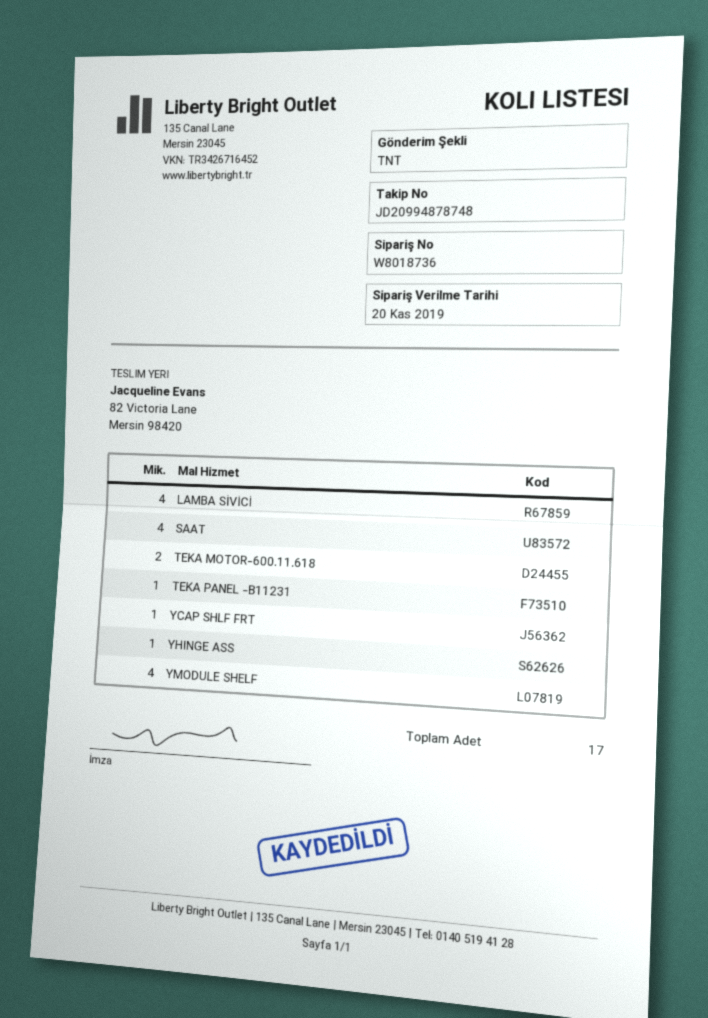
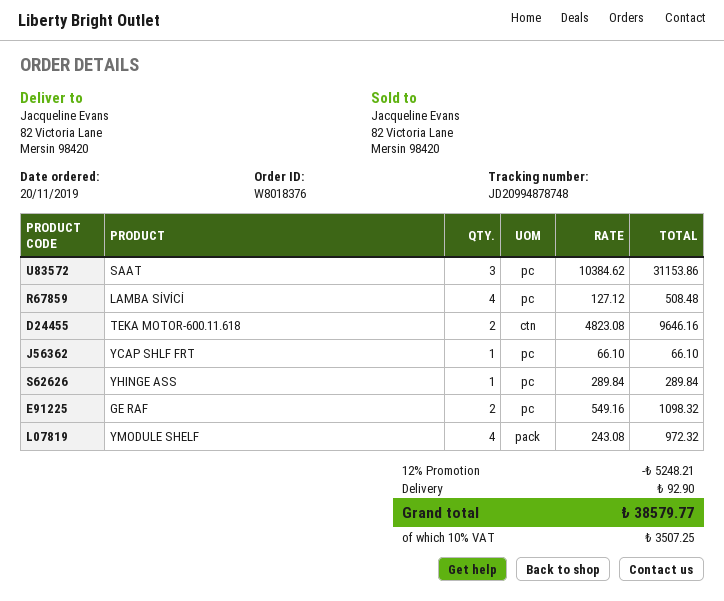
order number: W8018736 -> W8018376
SAAT: 4 -> 3
TEKA PANEL -B11231: 1 -> none
GE RAF: none -> 2

